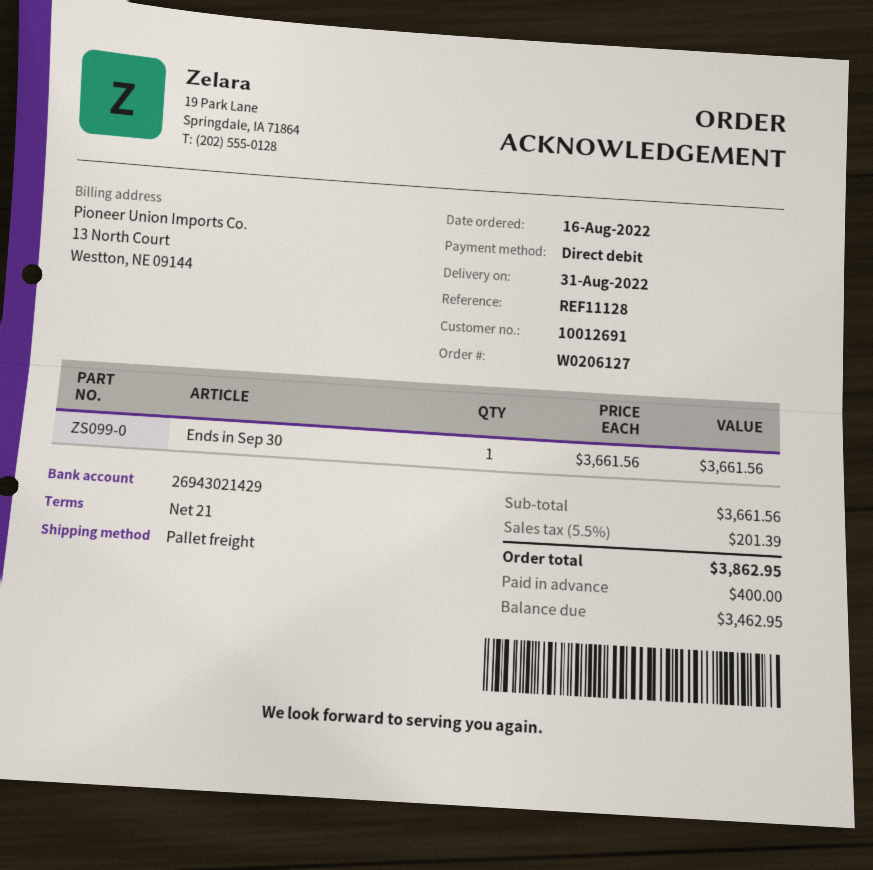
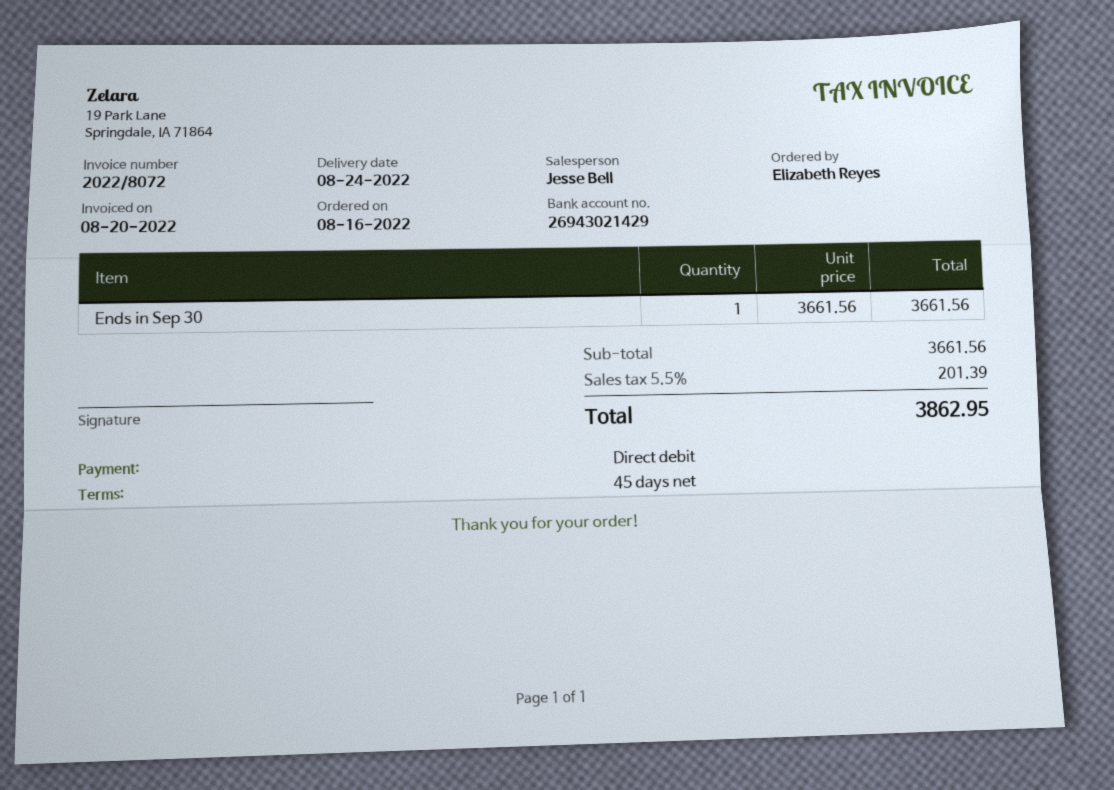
delivery date: 2022-08-31 -> 2022-08-24
payment terms: 21 days -> 45 days

